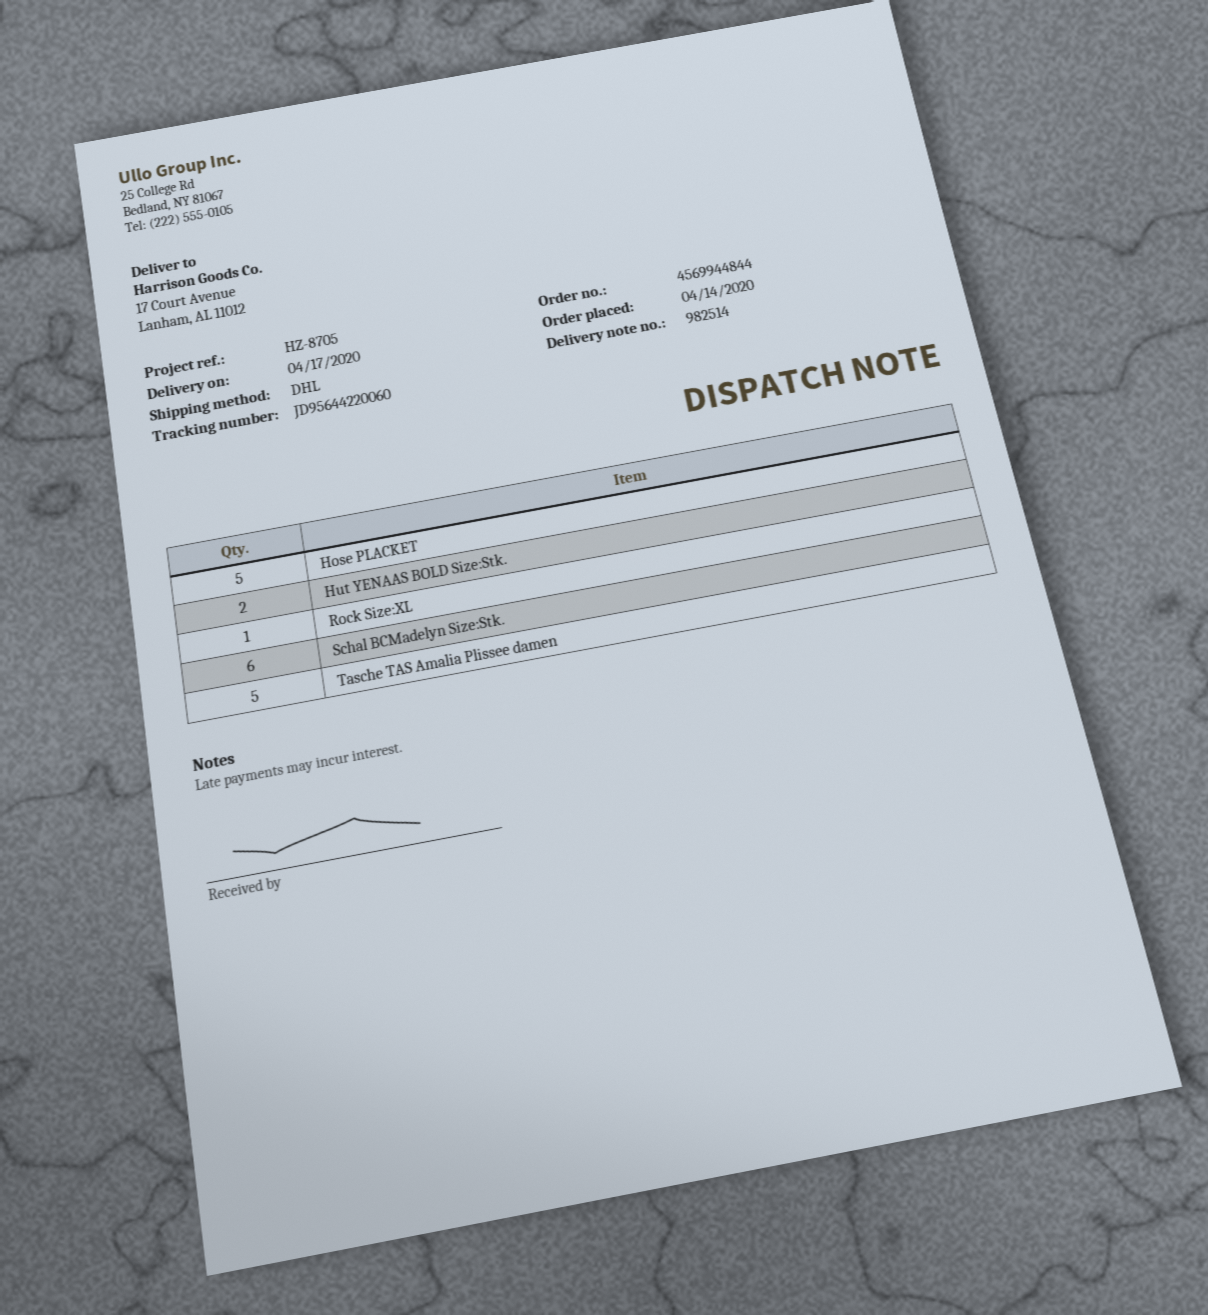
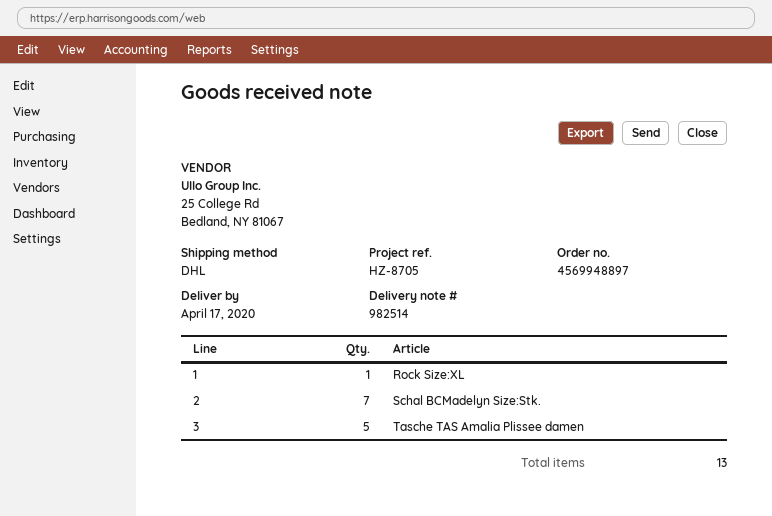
order number: 4569944844 -> 4569948897
Hose PLACKET: 5 -> none
Hut YENAAS BOLD Size:Stk.: 2 -> none
Schal BCMadelyn Size:Stk.: 6 -> 7

